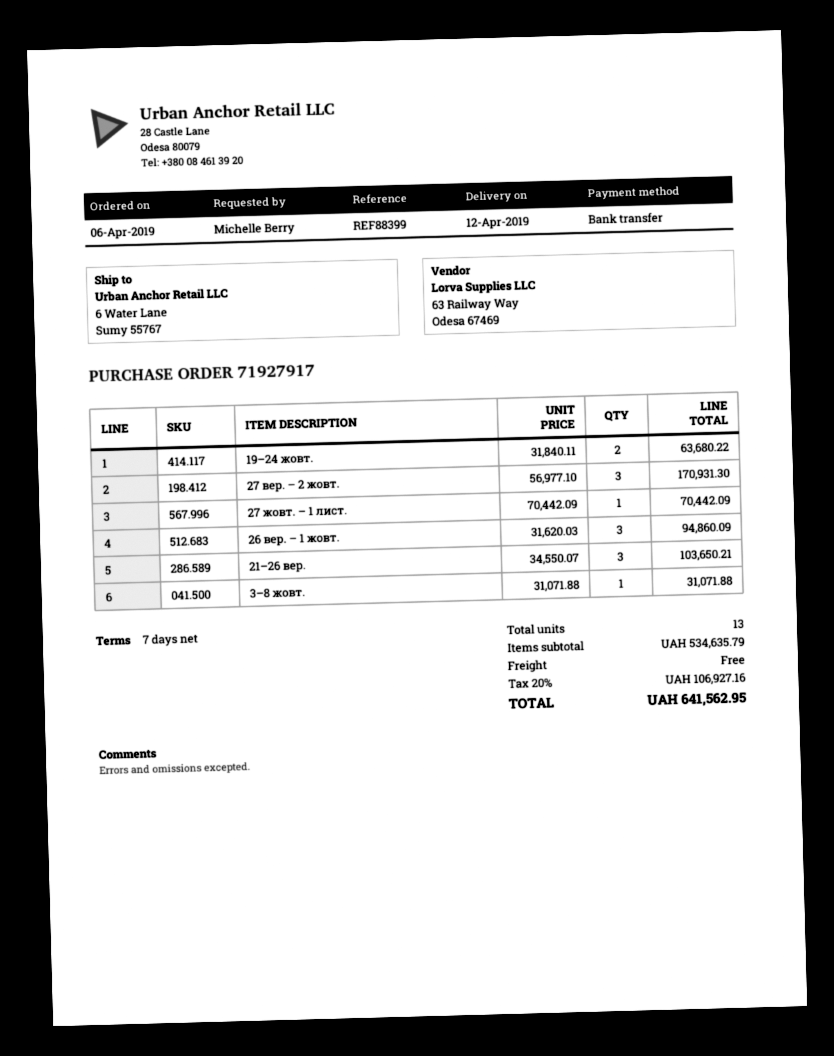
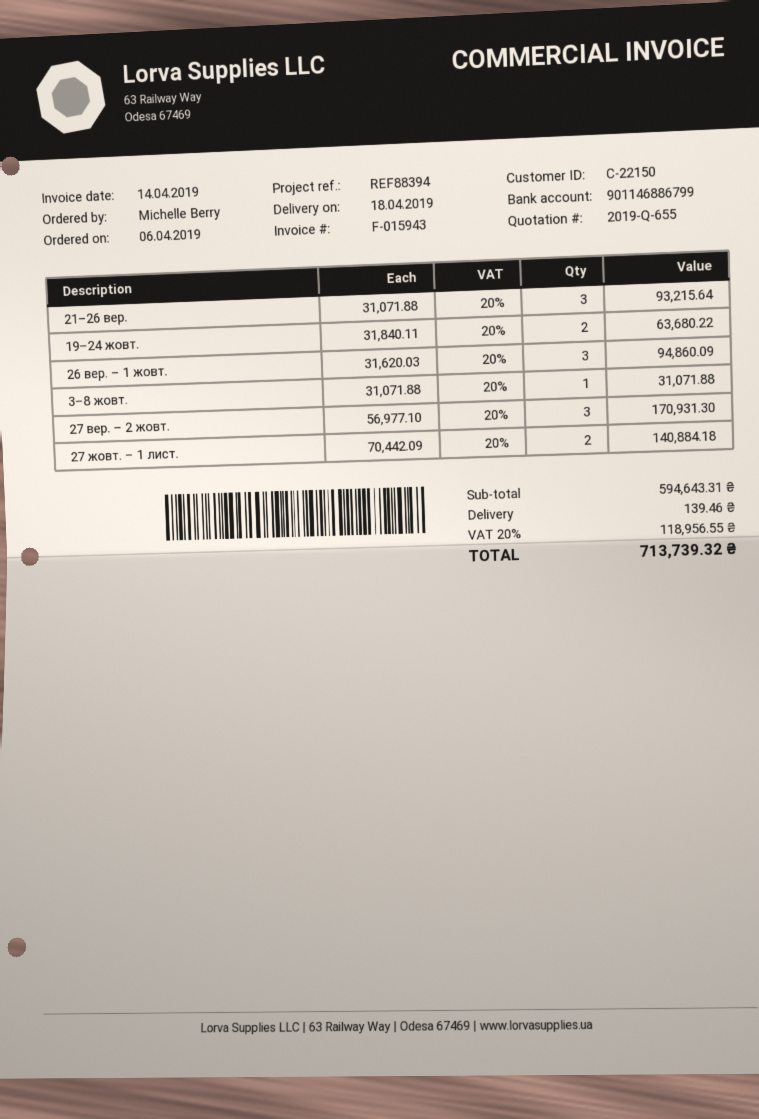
delivery date: 2019-04-12 -> 2019-04-18
reference: REF88399 -> REF88394
27 жовт. – 1 лист.: 1 x 70442.09 = 70442.09 -> 2 x 70442.09 = 140884.18
21–26 вер.: 3 x 34550.07 = 103650.21 -> 3 x 31071.88 = 93215.64
subtotal: 534635.79 -> 594643.31
shipping: 0.00 -> 139.46
tax: 20% = 106927.16 -> 20% = 118956.55
total: 641562.95 -> 713739.32

